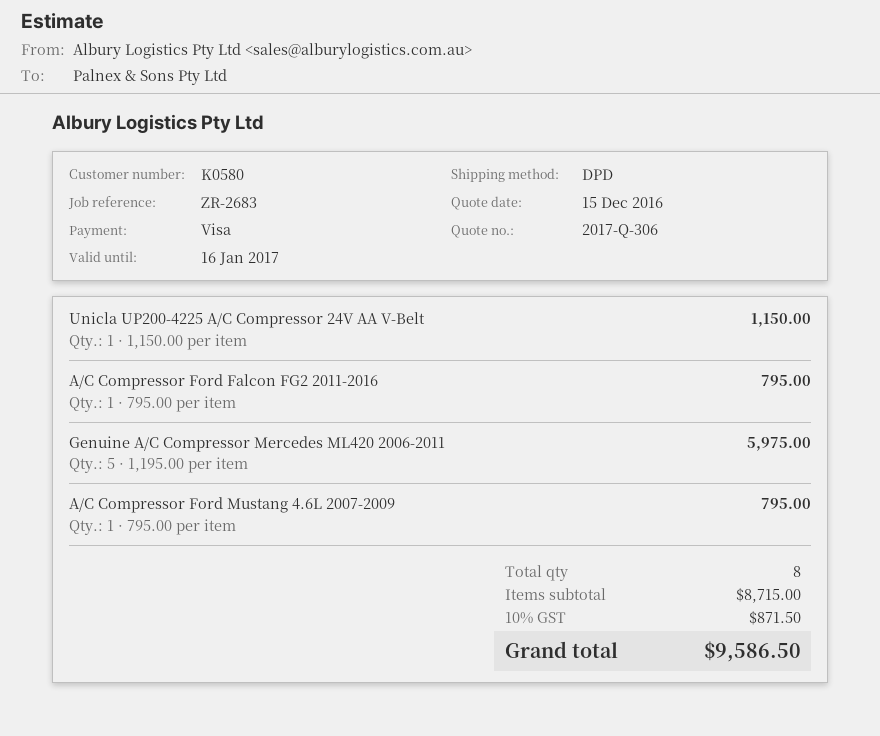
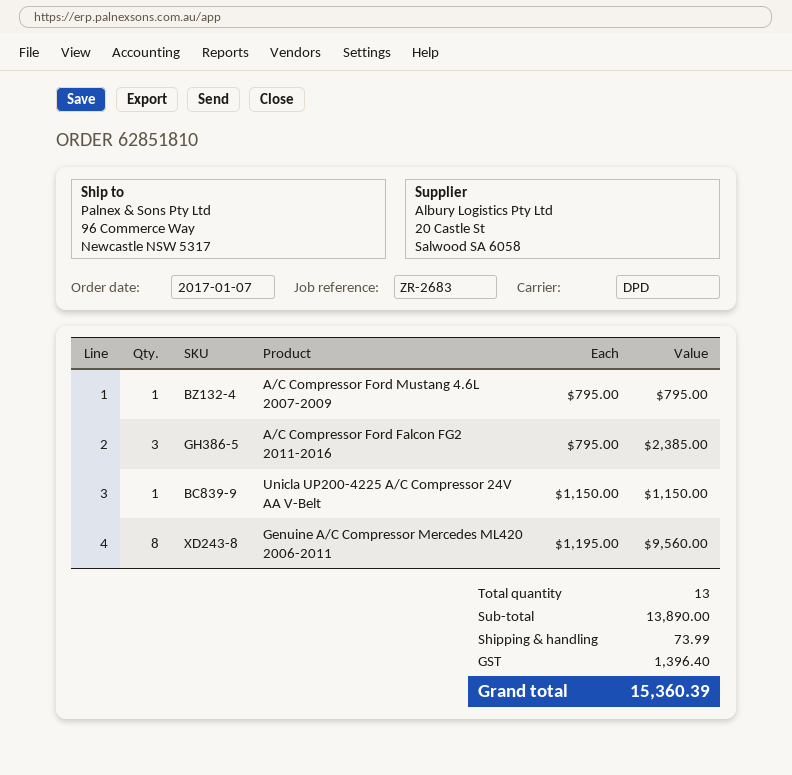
A/C Compressor Ford Falcon FG2 2011-2016: 1 x 795.00 = 795.00 -> 3 x 795.00 = 2385.00
Genuine A/C Compressor Mercedes ML420 2006-2011: 5 x 1195.00 = 5975.00 -> 8 x 1195.00 = 9560.00
total quantity: 8 -> 13
subtotal: 8715.00 -> 13890.00
shipping: none -> 73.99
tax: 871.50 -> 1396.40
total: 9586.50 -> 15360.39

